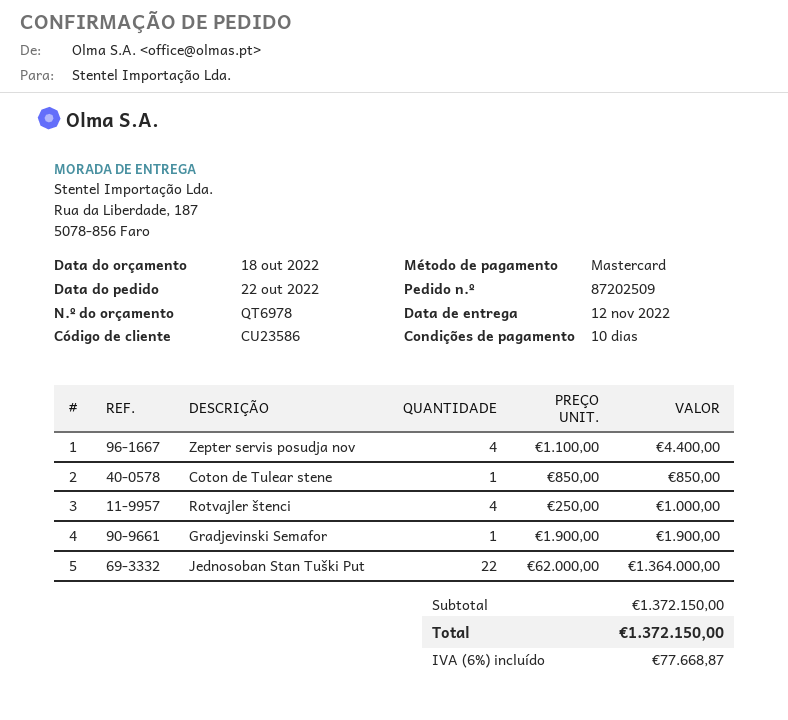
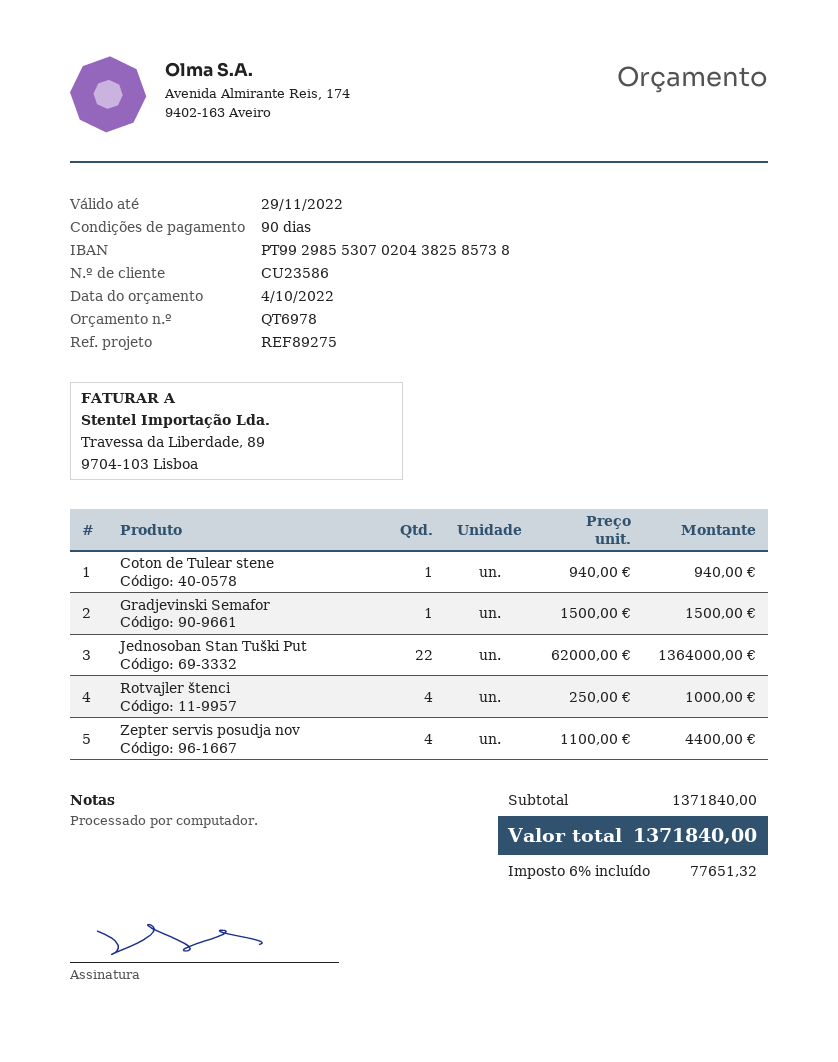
quote date: 2022-10-18 -> 2022-10-04
payment terms: 10 days -> 90 days
Coton de Tulear stene: 1 x 850.00 = 850.00 -> 1 x 940.00 = 940.00
Gradjevinski Semafor: 1 x 1900.00 = 1900.00 -> 1 x 1500.00 = 1500.00
subtotal: 1372150.00 -> 1371840.00
tax: 6% = 77668.87 -> 6% = 77651.32
total: 1372150.00 -> 1371840.00

